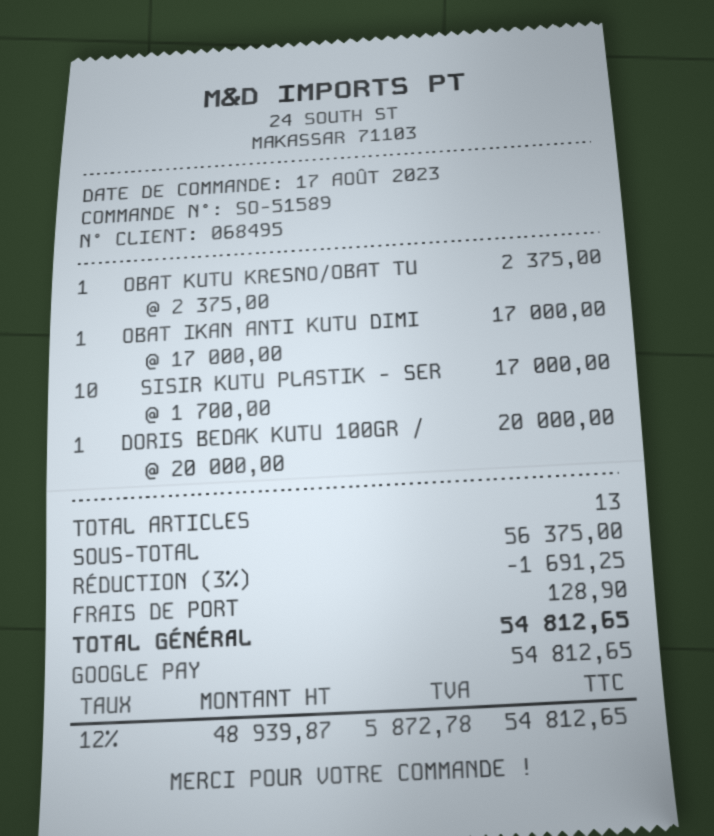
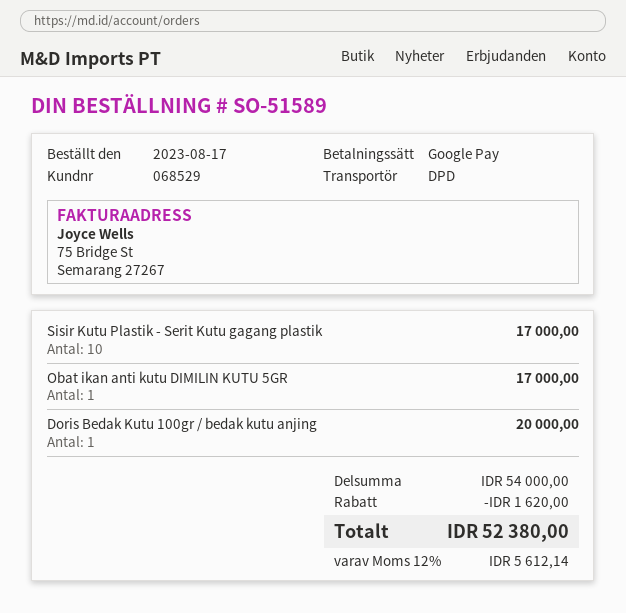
customer number: 068495 -> 068529
OBAT KUTU KRESNO/OBAT TU: 1 for 2375.00 -> none
subtotal: 56375.00 -> 54000.00
discount: 1691.25 -> 1620.00
shipping: 128.90 -> none
tax: 12% = 5872.78 -> 12% = 5612.14
total: 54812.65 -> 52380.00

